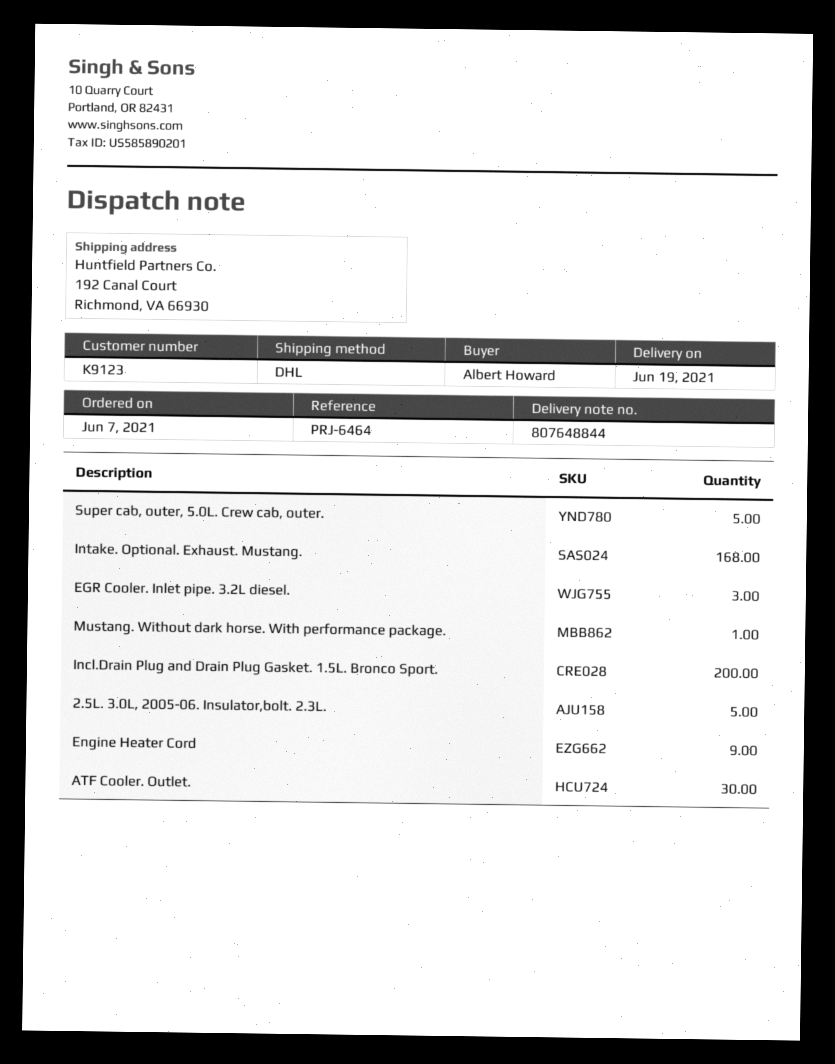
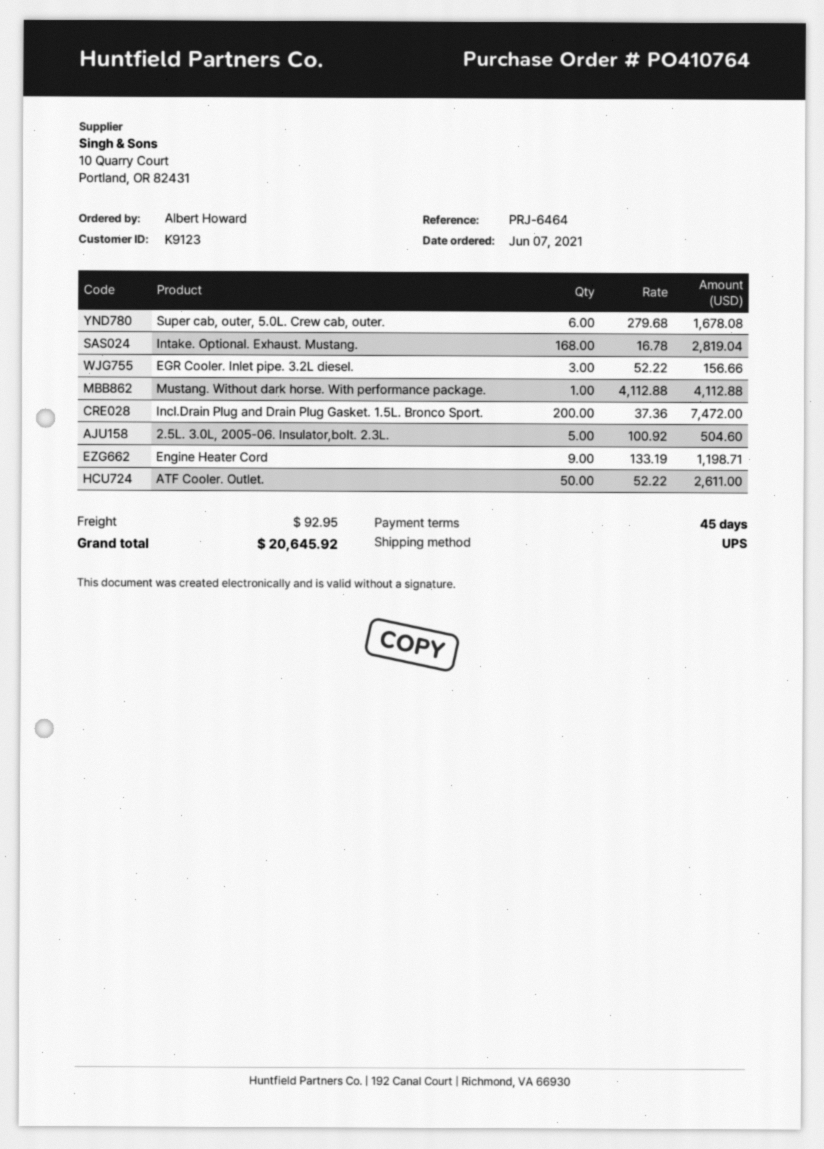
shipping method: DHL -> UPS
Super cab, outer, 5.0L. Crew cab, outer.: 5 -> 6
ATF Cooler. Outlet.: 30 -> 50

